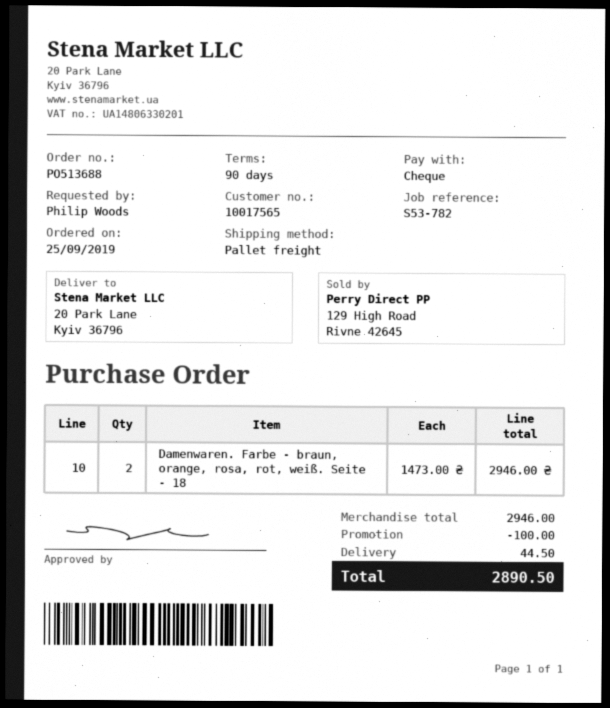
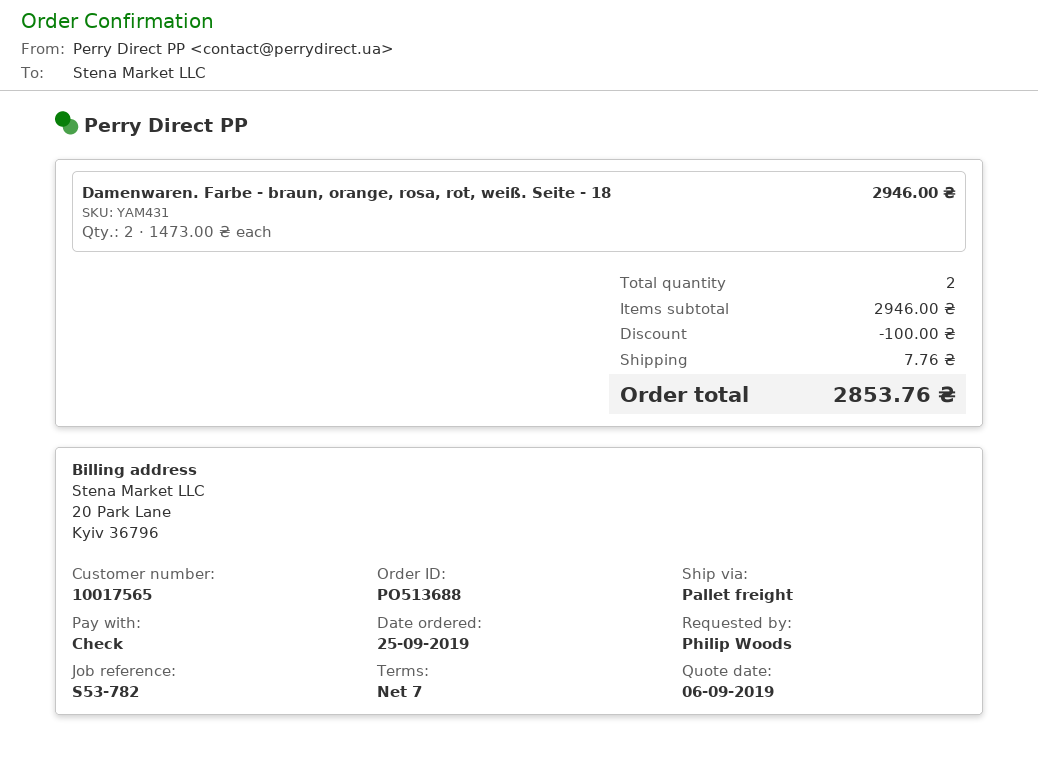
payment terms: 90 days -> 7 days
shipping: 44.50 -> 7.76
total: 2890.50 -> 2853.76

